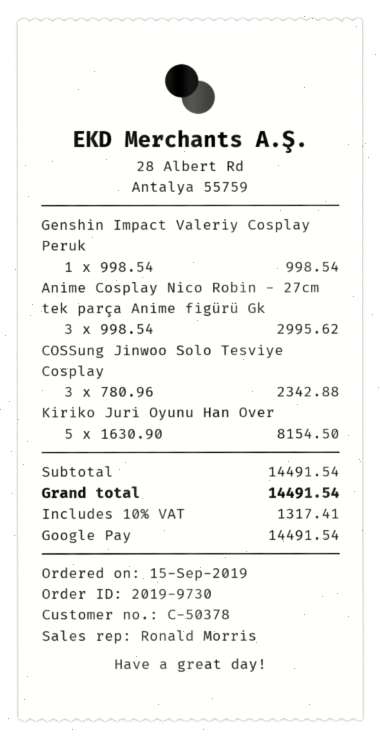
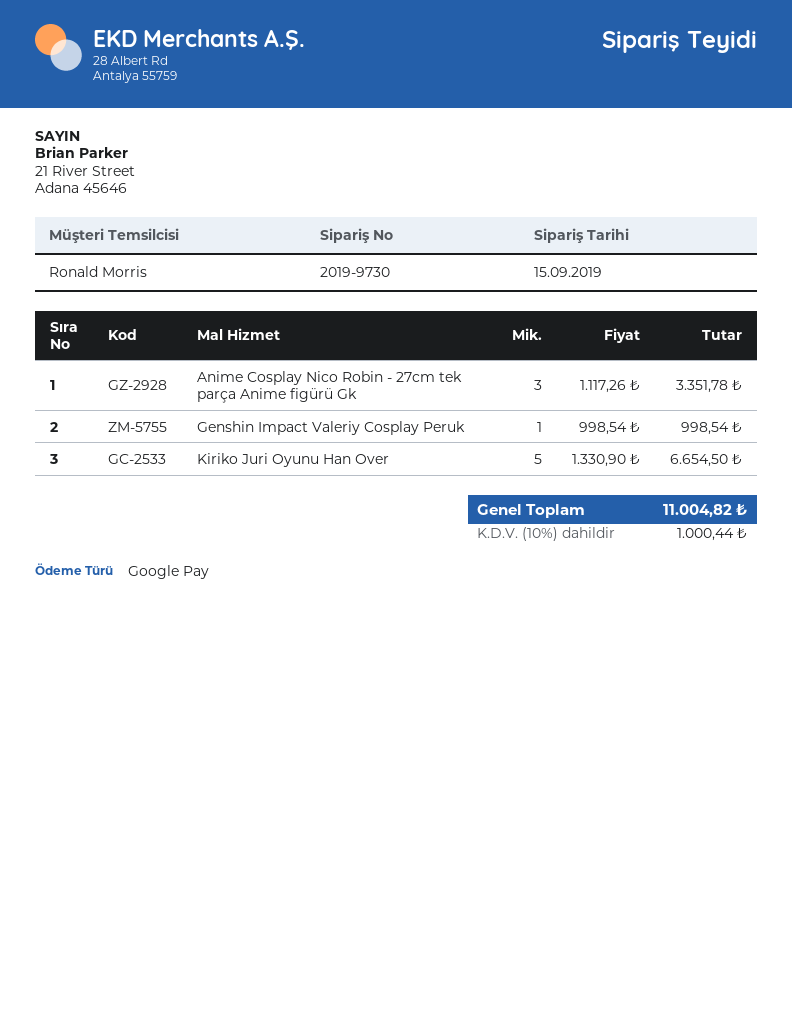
Anime Cosplay Nico Robin - 27cm tek parça Anime figürü Gk: 3 x 998.54 = 2995.62 -> 3 x 1117.26 = 3351.78
COSSung Jinwoo Solo Tesviye Cosplay: 3 x 780.96 = 2342.88 -> none
Kiriko Juri Oyunu Han Over: 5 x 1630.90 = 8154.50 -> 5 x 1330.90 = 6654.50
tax: 10% = 1317.41 -> 10% = 1000.44
total: 14491.54 -> 11004.82

